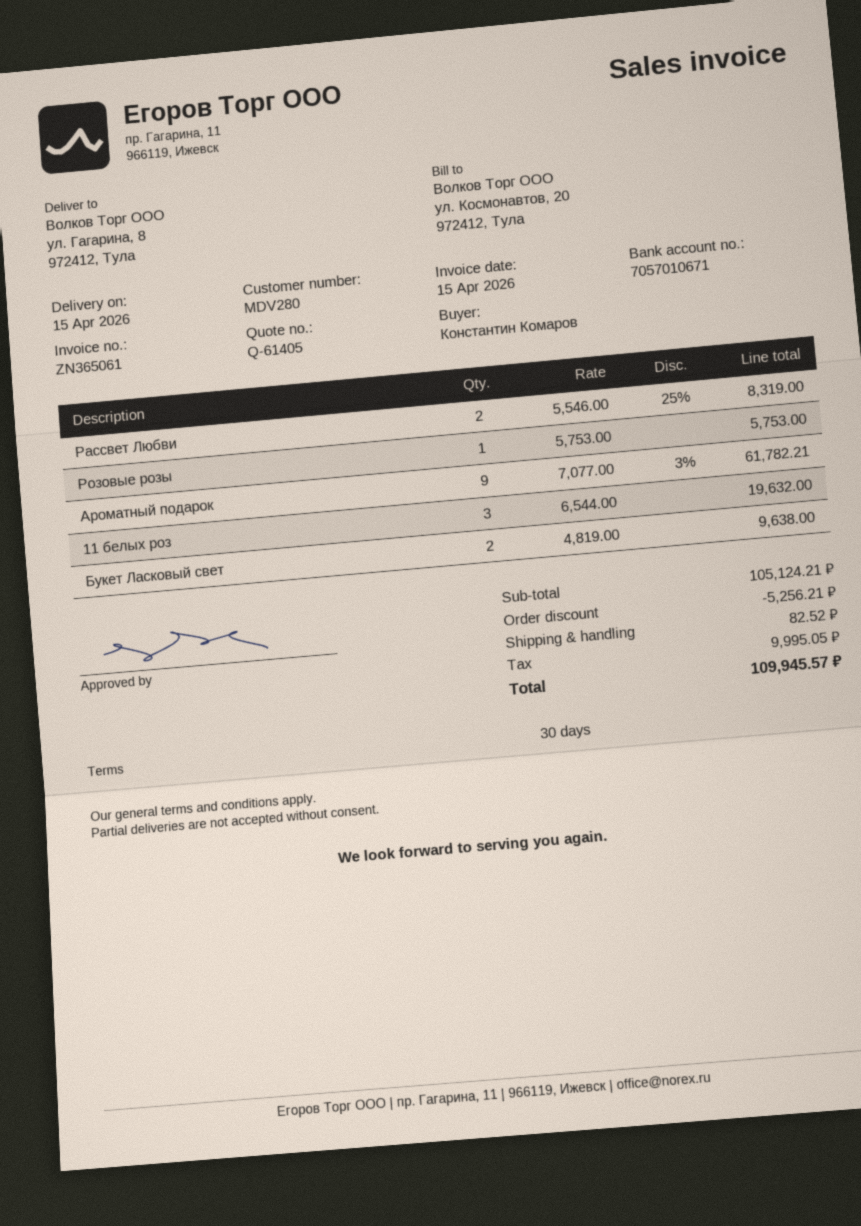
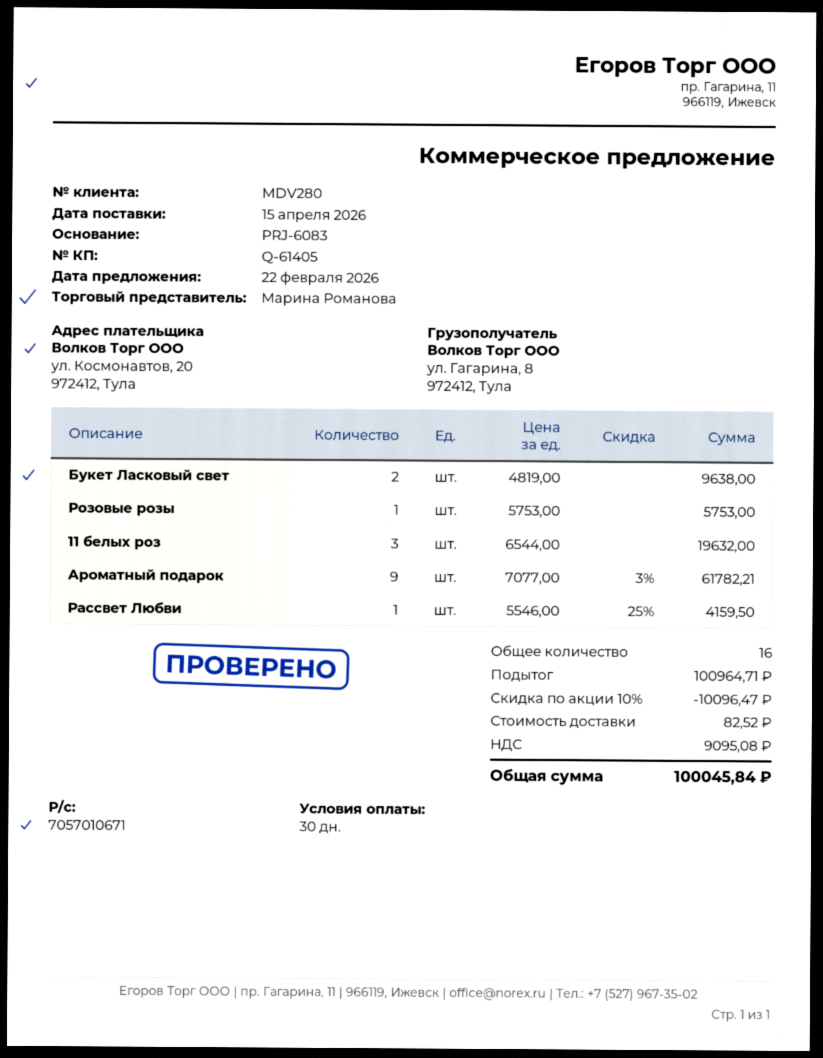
Рассвет Любви: 2 x 5546.00 - 25% = 8319.00 -> 1 x 5546.00 - 25% = 4159.50
subtotal: 105124.21 -> 100964.71
discount: 5256.21 -> 10096.47
tax: 9995.05 -> 9095.08
total: 109945.57 -> 100045.84

